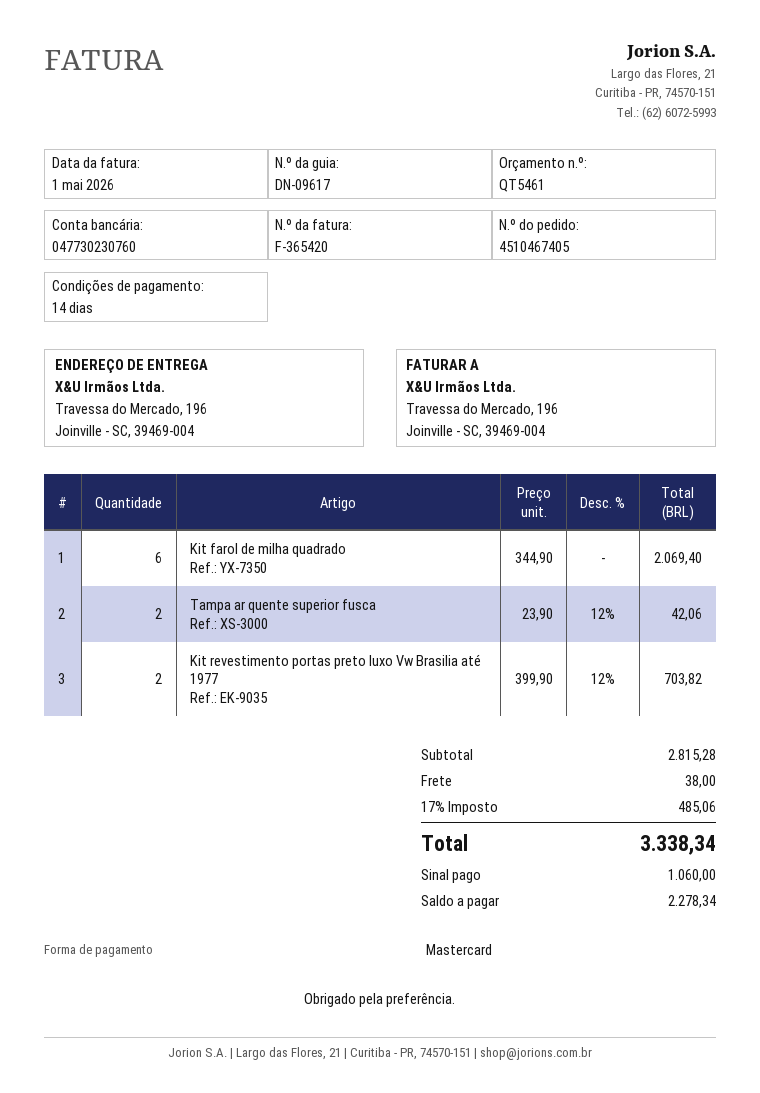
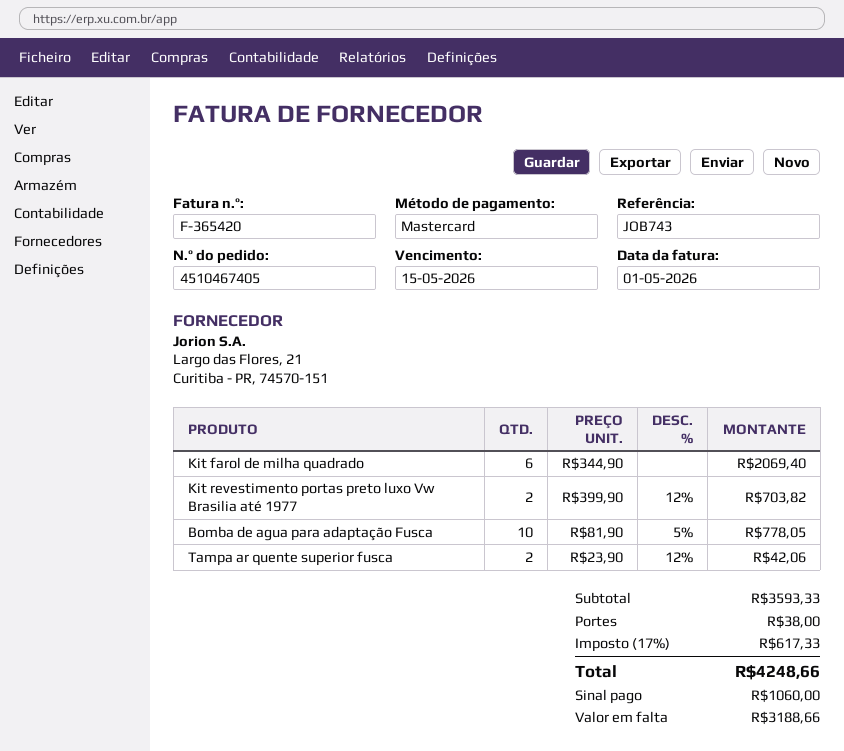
Bomba de agua para adaptação Fusca: none -> 10 x 81.90 - 5% = 778.05
subtotal: 2815.28 -> 3593.33
tax: 17% = 485.06 -> 17% = 617.33
total: 3338.34 -> 4248.66
balance: 2278.34 -> 3188.66

